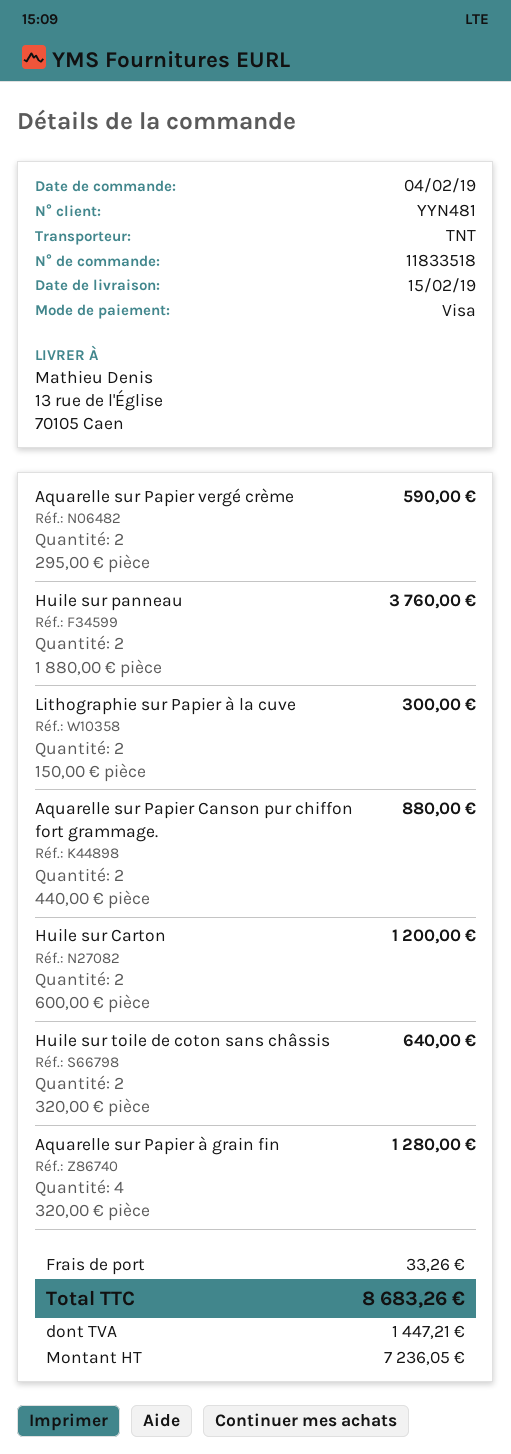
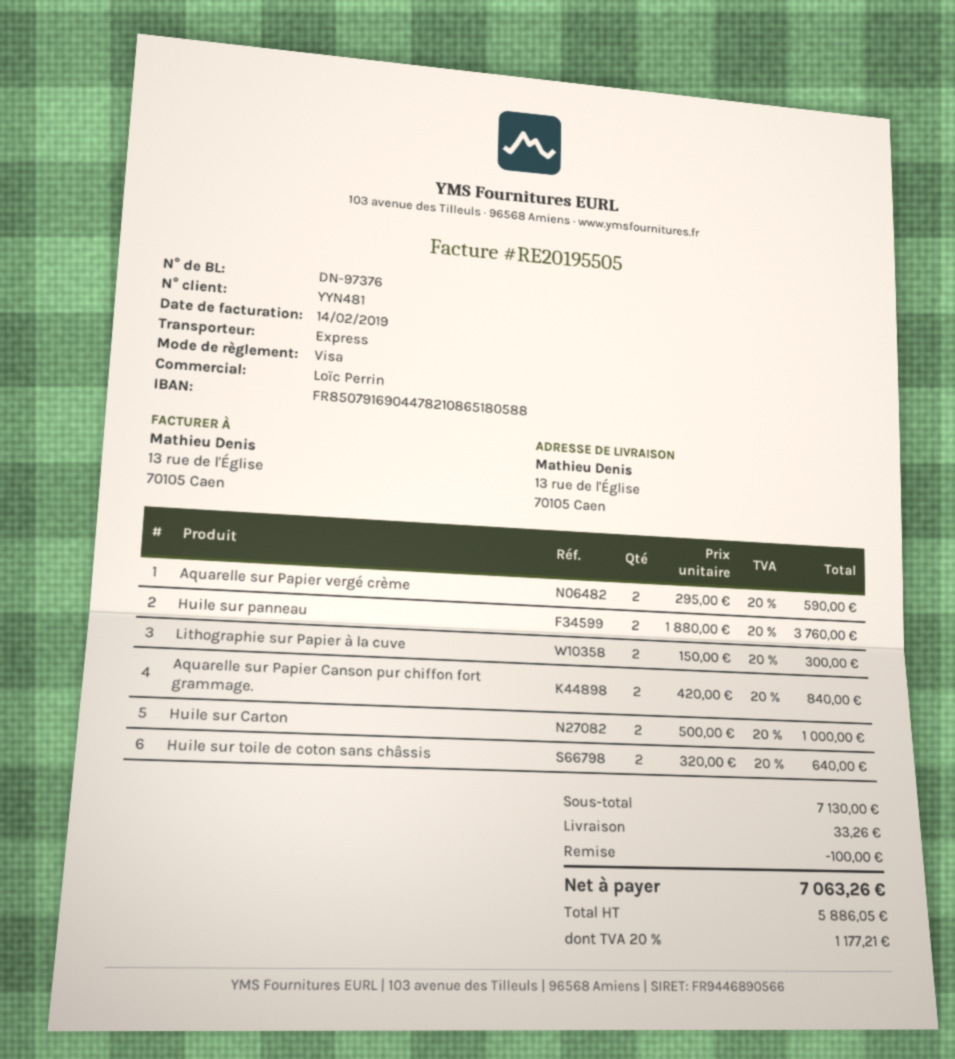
shipping method: TNT -> express
Aquarelle sur Papier Canson pur chiffon fort grammage.: 2 x 440.00 = 880.00 -> 2 x 420.00 = 840.00
Huile sur Carton: 2 x 600.00 = 1200.00 -> 2 x 500.00 = 1000.00
Aquarelle sur Papier à grain fin: 4 x 320.00 = 1280.00 -> none
discount: none -> 100.00
net: 7236.05 -> 5886.05
tax: 1447.21 -> 1177.21
total: 8683.26 -> 7063.26

